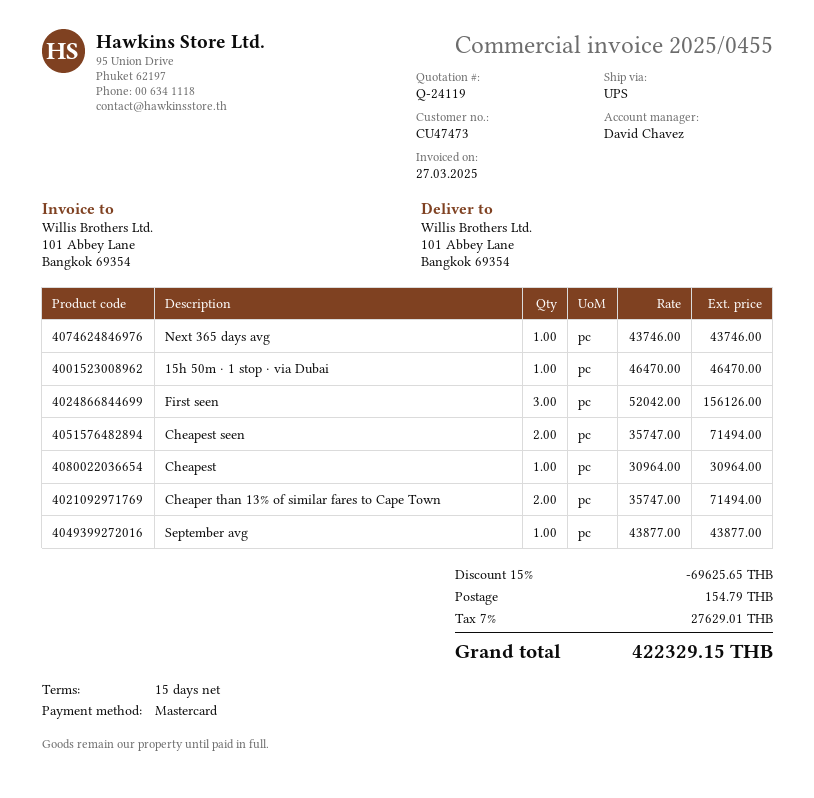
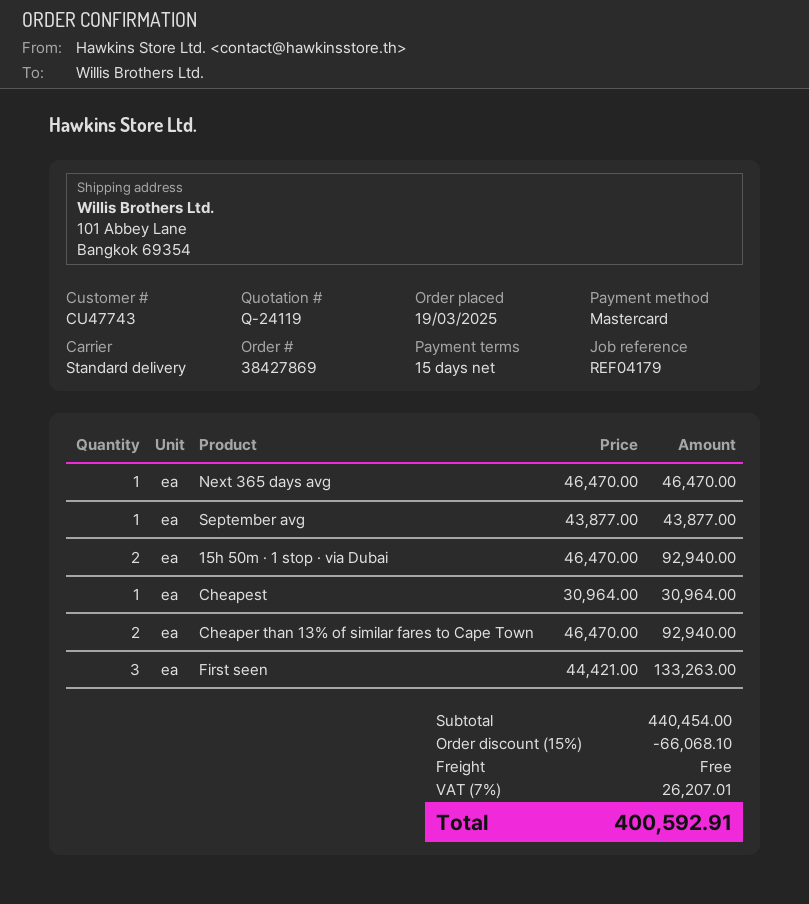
customer number: CU47473 -> CU47743
shipping method: UPS -> standard
Next 365 days avg: 1 x 43746.00 = 43746.00 -> 1 x 46470.00 = 46470.00
15h 50m · 1 stop · via Dubai: 1 x 46470.00 = 46470.00 -> 2 x 46470.00 = 92940.00
First seen: 3 x 52042.00 = 156126.00 -> 3 x 44421.00 = 133263.00
Cheapest seen: 2 x 35747.00 = 71494.00 -> none
Cheaper than 13% of similar fares to Cape Town: 2 x 35747.00 = 71494.00 -> 2 x 46470.00 = 92940.00
discount: 15% = 69625.65 -> 15% = 66068.10
shipping: 154.79 -> 0.00
tax: 7% = 27629.01 -> 7% = 26207.01
total: 422329.15 -> 400592.91

